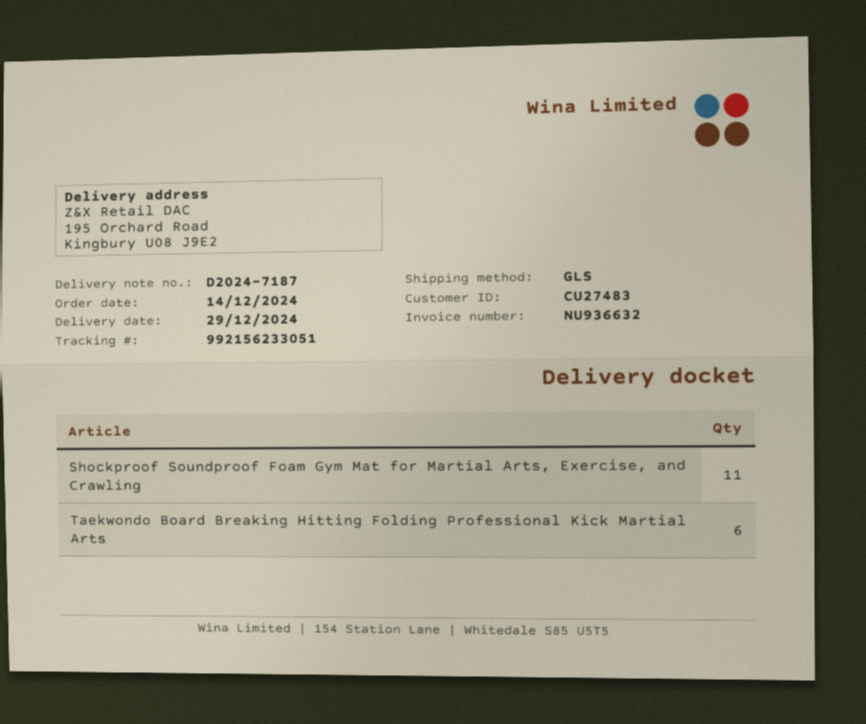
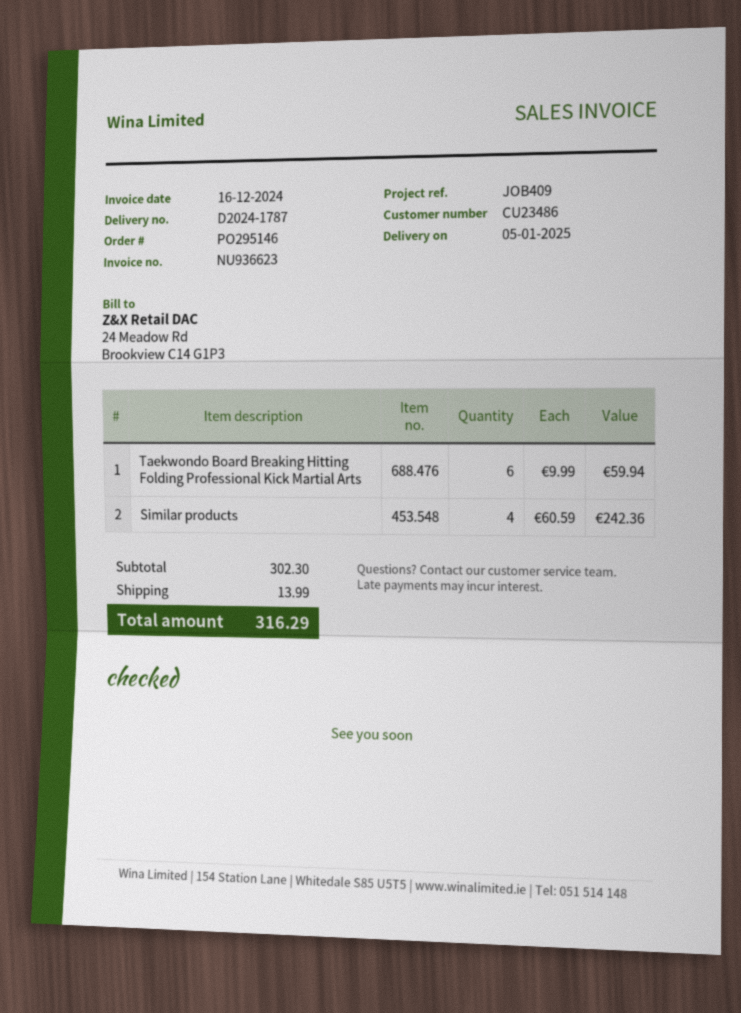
delivery note number: D2024-7187 -> D2024-1787
delivery date: 2024-12-29 -> 2025-01-05
invoice number: NU936632 -> NU936623
customer number: CU27483 -> CU23486
Shockproof Soundproof Foam Gym Mat for Martial Arts, Exercise, and Crawling: 11 -> none
Similar products: none -> 4

